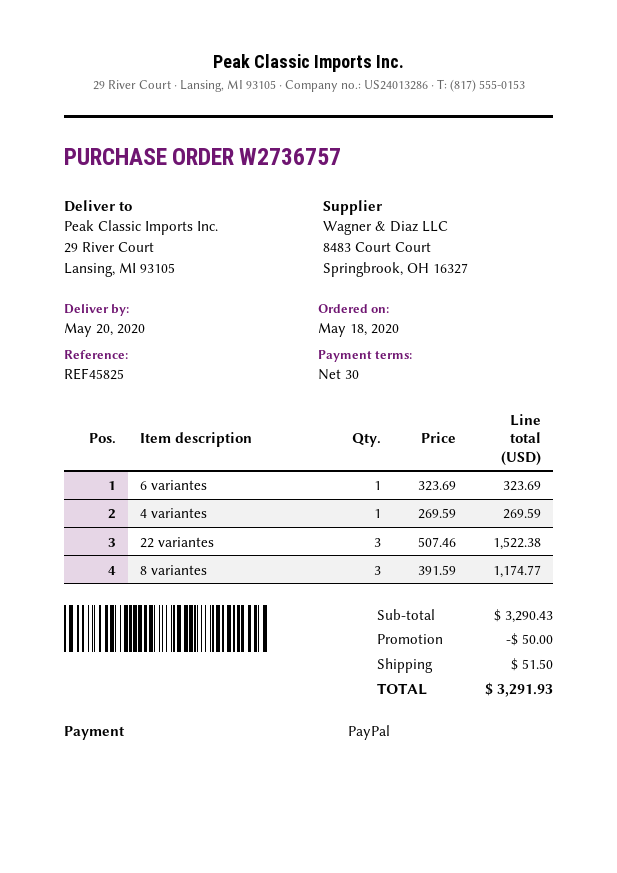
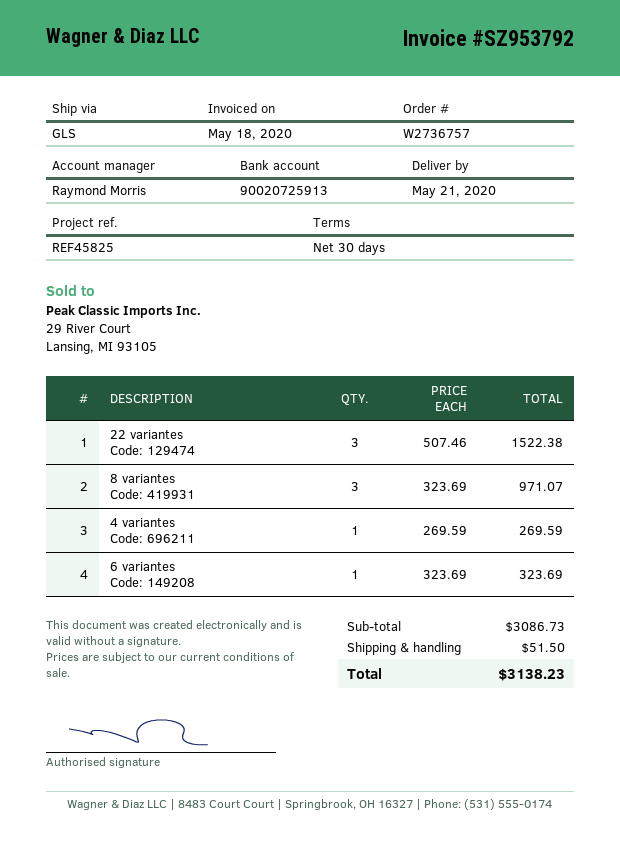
delivery date: 2020-05-20 -> 2020-05-21
8 variantes: 3 x 391.59 = 1174.77 -> 3 x 323.69 = 971.07
subtotal: 3290.43 -> 3086.73
discount: 50.00 -> none
total: 3291.93 -> 3138.23

